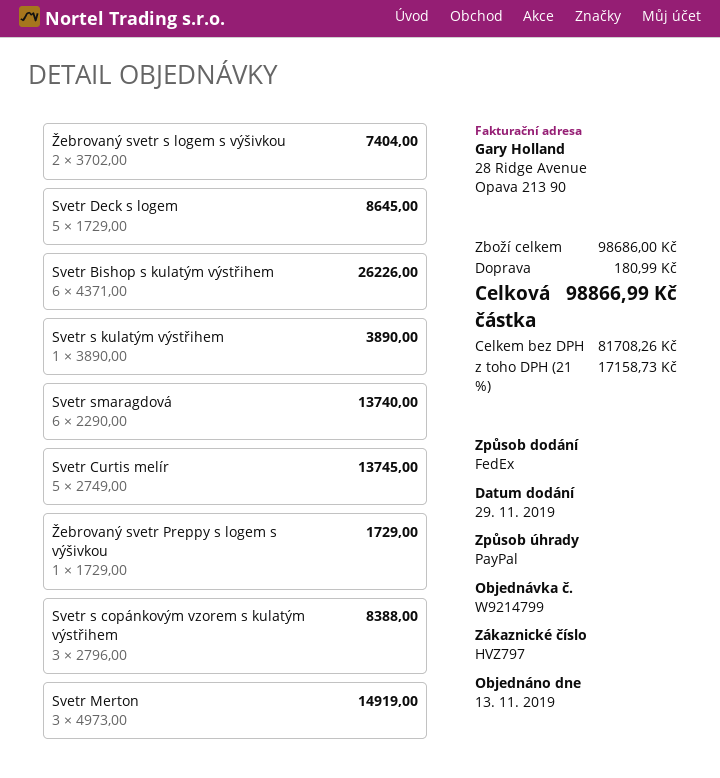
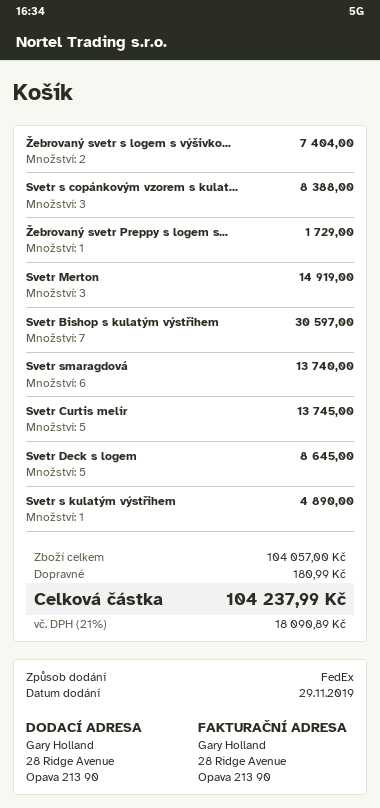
Svetr Bishop s kulatým výstřihem: 6 for 26226.00 -> 7 for 30597.00
Svetr s kulatým výstřihem: 1 for 3890.00 -> 1 for 4890.00
subtotal: 98686.00 -> 104057.00
tax: 21% = 17158.73 -> 21% = 18090.89
total: 98866.99 -> 104237.99

